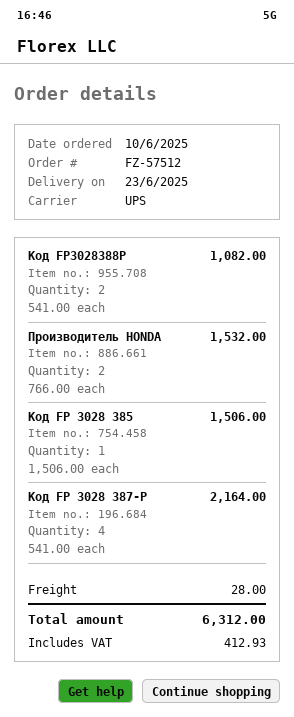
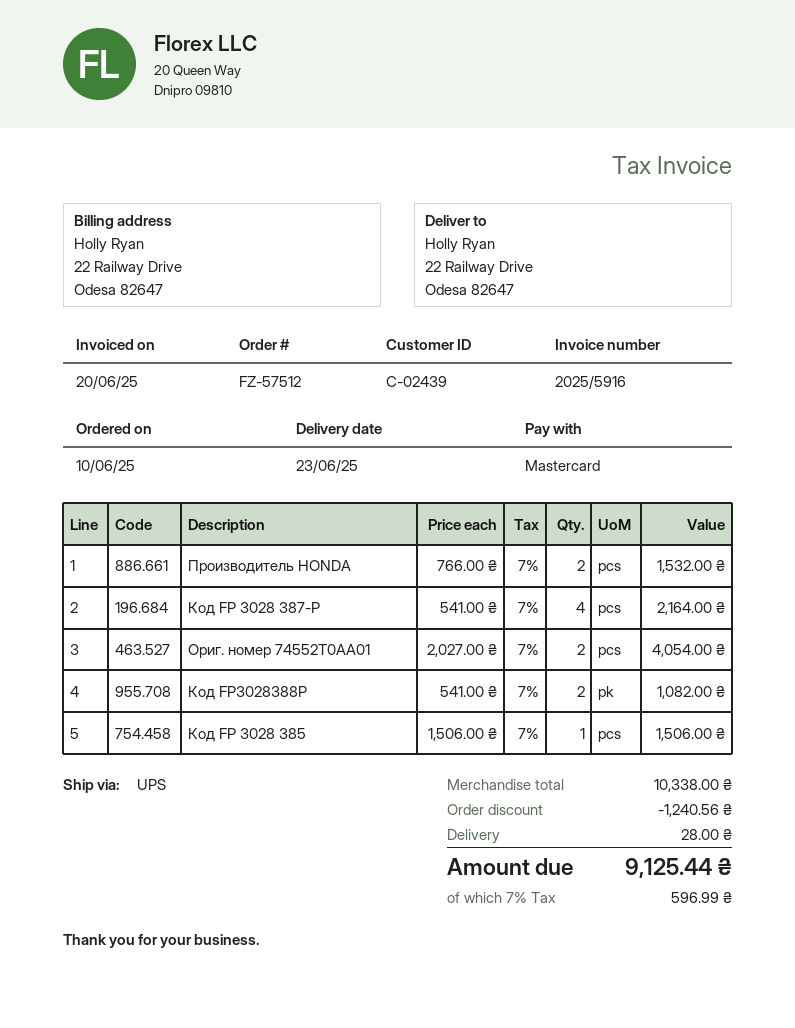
Ориг. номер 74552T0AA01: none -> 2 x 2027.00 = 4054.00
discount: none -> 1240.56
tax: 412.93 -> 596.99
total: 6312.00 -> 9125.44

